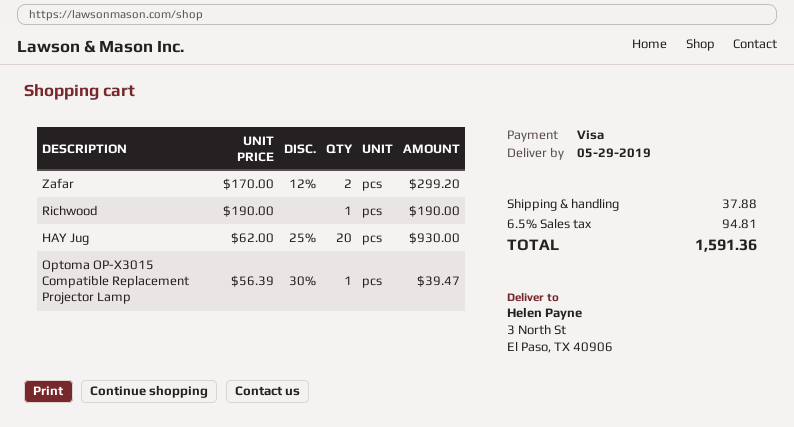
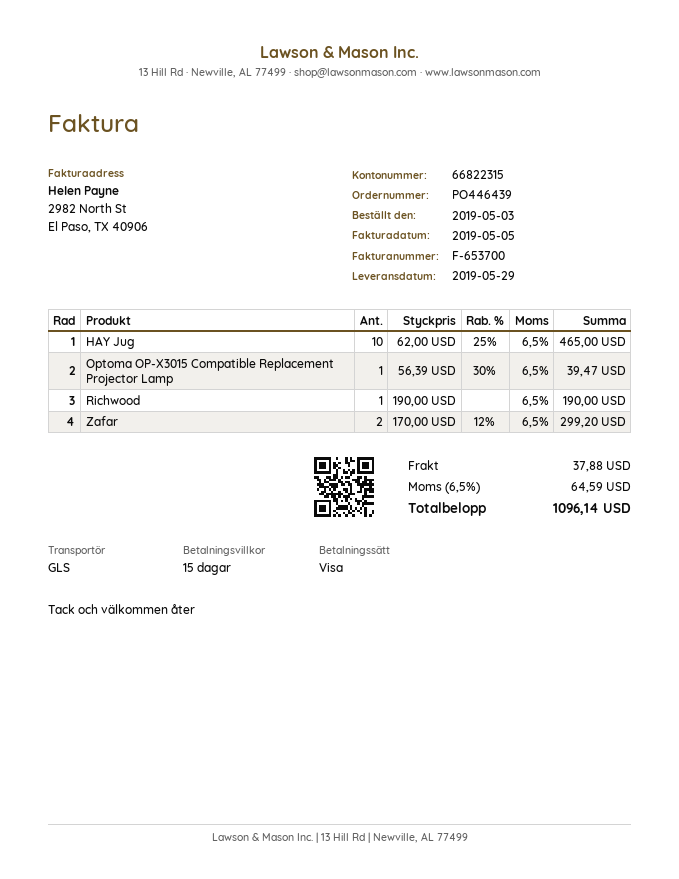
HAY Jug: 20 x 62.00 - 25% = 930.00 -> 10 x 62.00 - 25% = 465.00
tax: 6.5% = 94.81 -> 6.5% = 64.59
total: 1591.36 -> 1096.14

